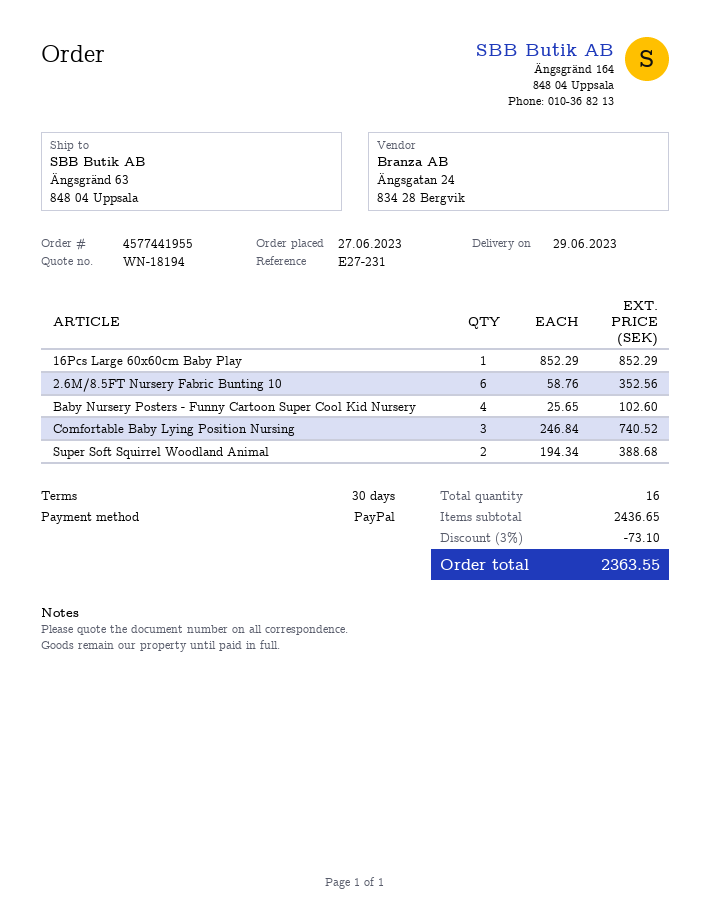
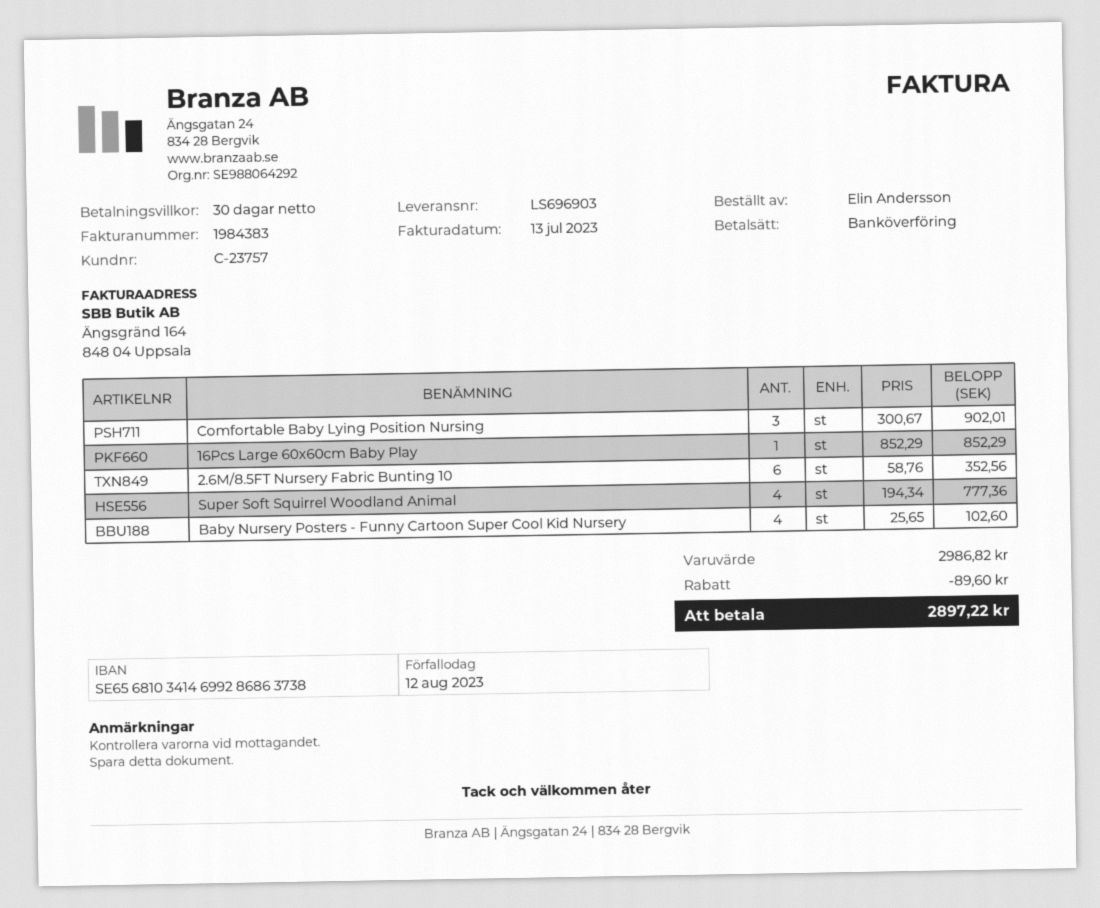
payment method: PayPal -> bank transfer
Comfortable Baby Lying Position Nursing: 3 x 246.84 = 740.52 -> 3 x 300.67 = 902.01
Super Soft Squirrel Woodland Animal: 2 x 194.34 = 388.68 -> 4 x 194.34 = 777.36
subtotal: 2436.65 -> 2986.82
discount: 73.10 -> 89.60
total: 2363.55 -> 2897.22

